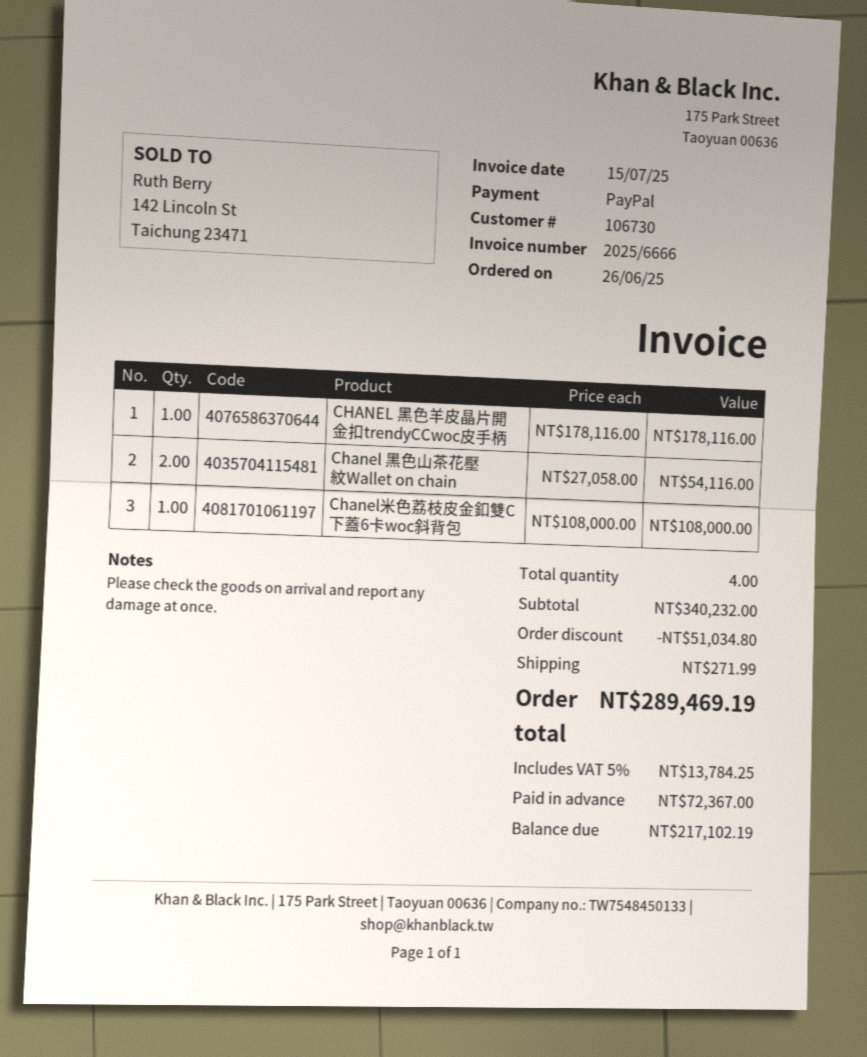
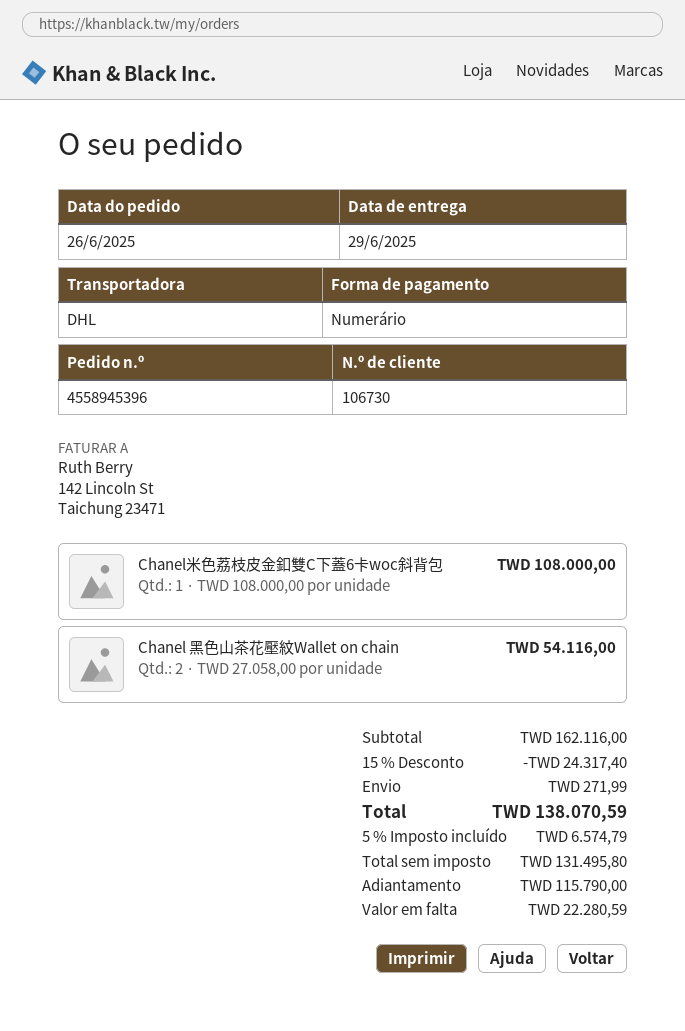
payment method: PayPal -> cash
CHANEL 黑色羊皮晶片開金扣trendyCCwoc皮手柄: 1 x 178116.00 = 178116.00 -> none
subtotal: 340232.00 -> 162116.00
discount: 51034.80 -> 24317.40
tax: 5% = 13784.25 -> 5% = 6574.79
total: 289469.19 -> 138070.59
deposit: 72367.00 -> 115790.00
balance: 217102.19 -> 22280.59

